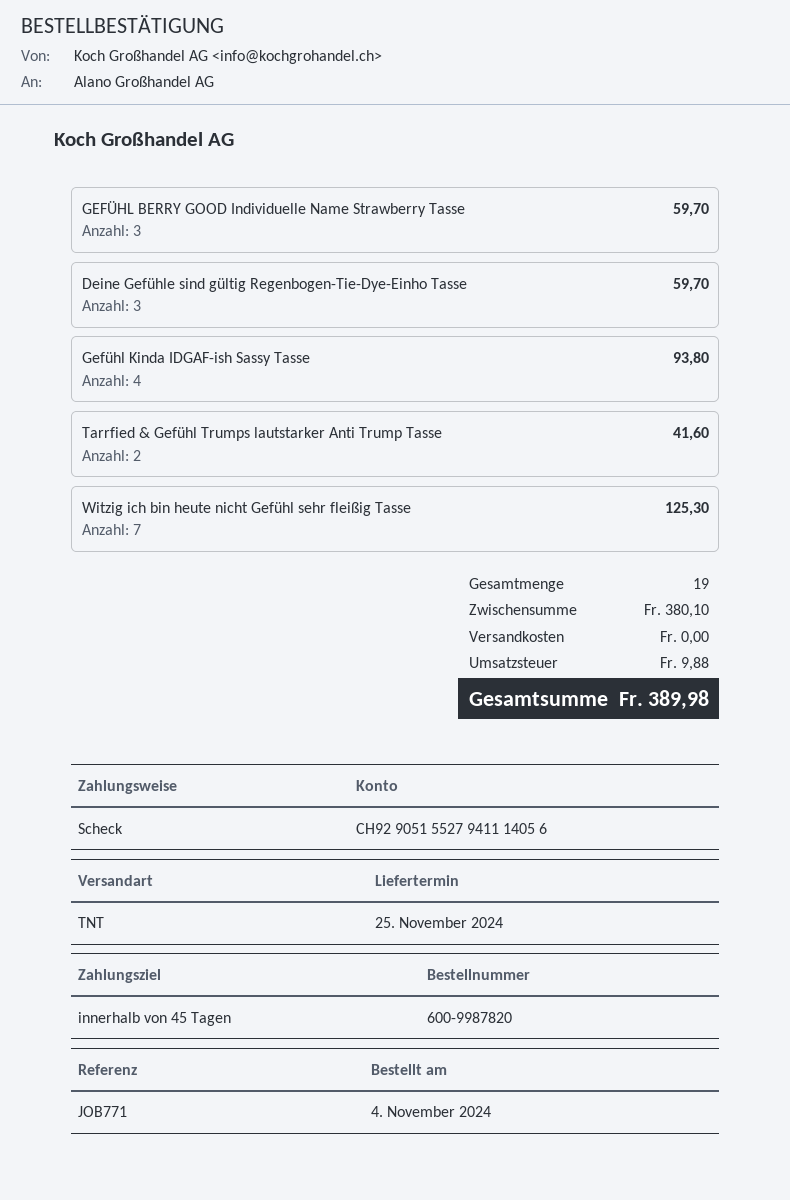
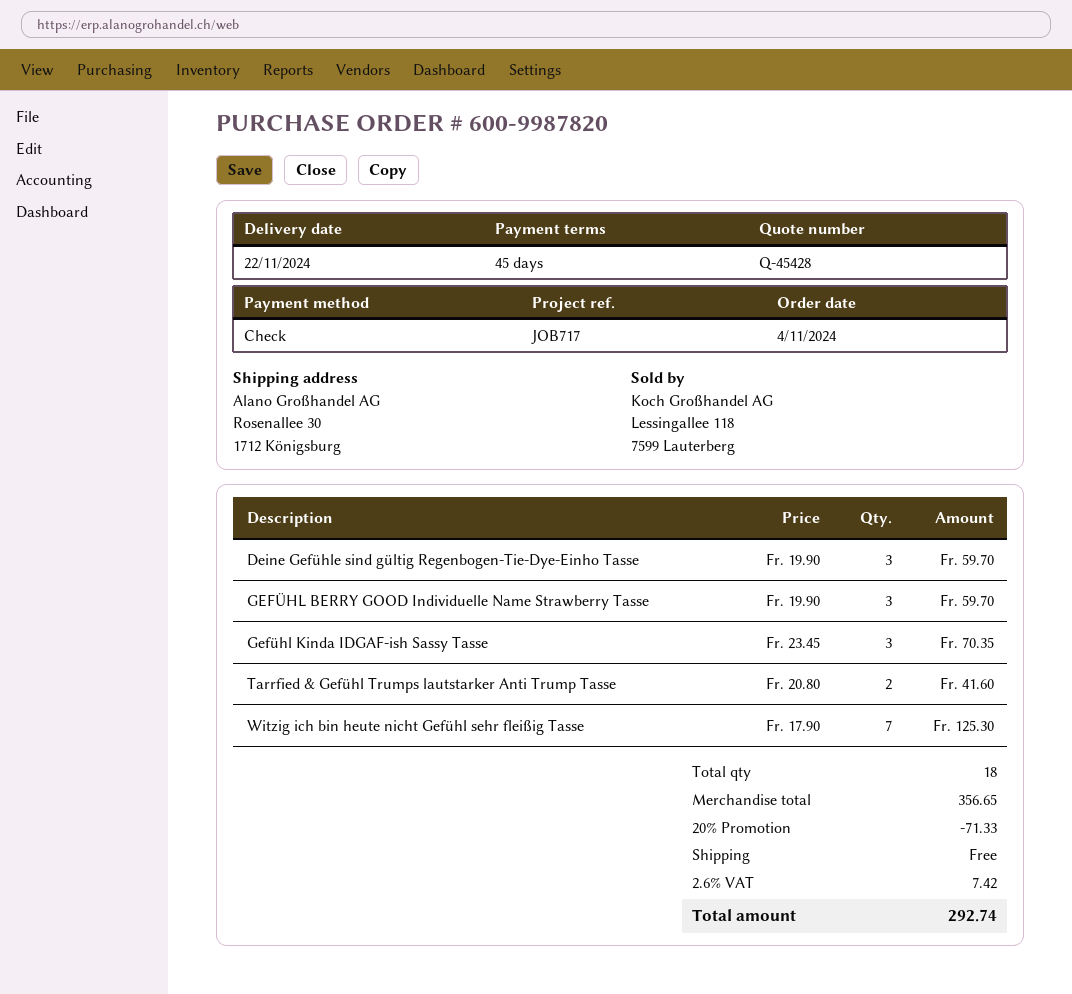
delivery date: 2024-11-25 -> 2024-11-22
reference: JOB771 -> JOB717
Gefühl Kinda IDGAF-ish Sassy Tasse: 4 for 93.80 -> 3 for 70.35
total quantity: 19 -> 18
subtotal: 380.10 -> 356.65
discount: none -> 20% = 71.33
tax: 9.88 -> 7.42
total: 389.98 -> 292.74

